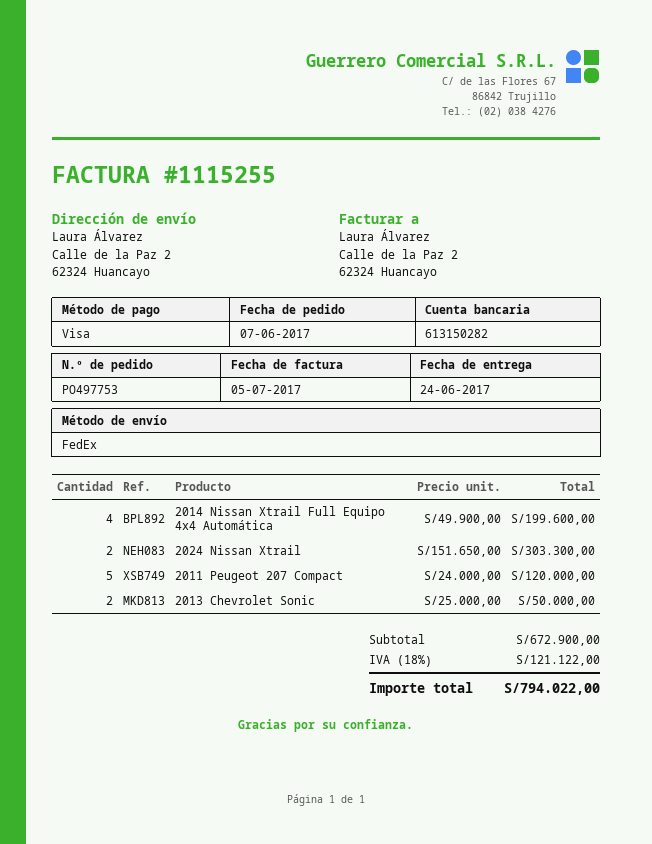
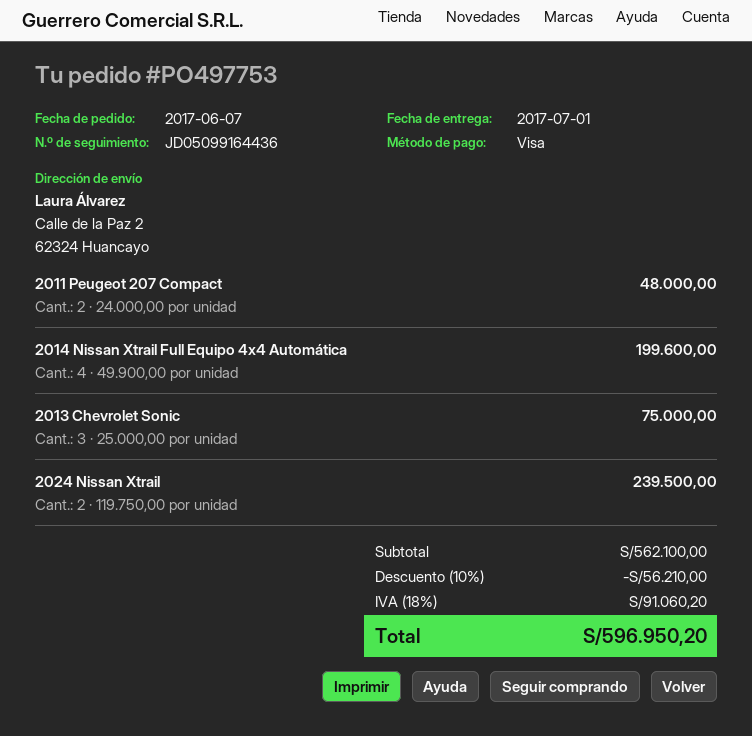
delivery date: 2017-06-24 -> 2017-07-01
2024 Nissan Xtrail: 2 x 151650.00 = 303300.00 -> 2 x 119750.00 = 239500.00
2011 Peugeot 207 Compact: 5 x 24000.00 = 120000.00 -> 2 x 24000.00 = 48000.00
2013 Chevrolet Sonic: 2 x 25000.00 = 50000.00 -> 3 x 25000.00 = 75000.00
subtotal: 672900.00 -> 562100.00
discount: none -> 10% = 56210.00
tax: 18% = 121122.00 -> 18% = 91060.20
total: 794022.00 -> 596950.20

